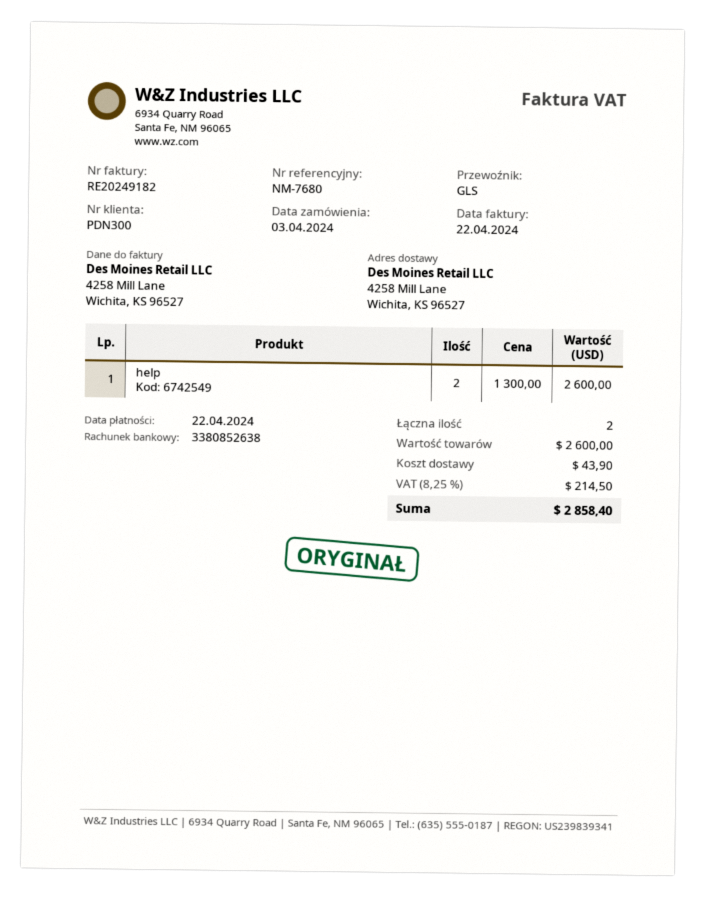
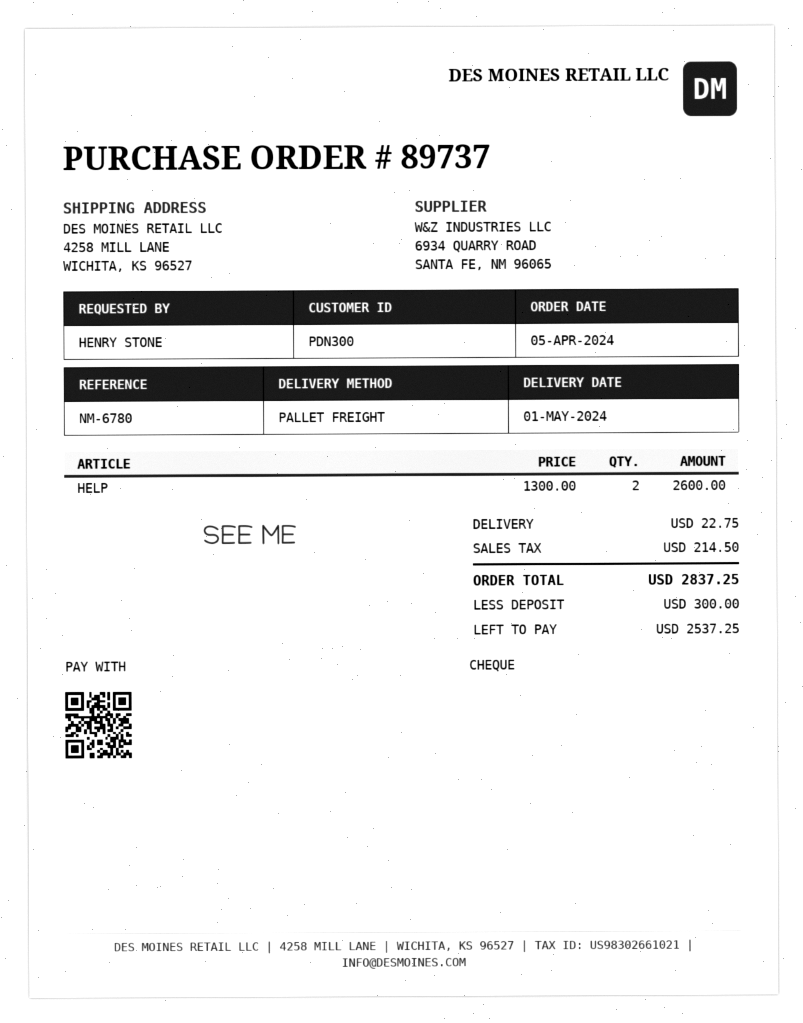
order date: 2024-04-03 -> 2024-04-05
reference: NM-7680 -> NM-6780
shipping method: GLS -> pallet freight
shipping: 43.90 -> 22.75
total: 2858.40 -> 2837.25

